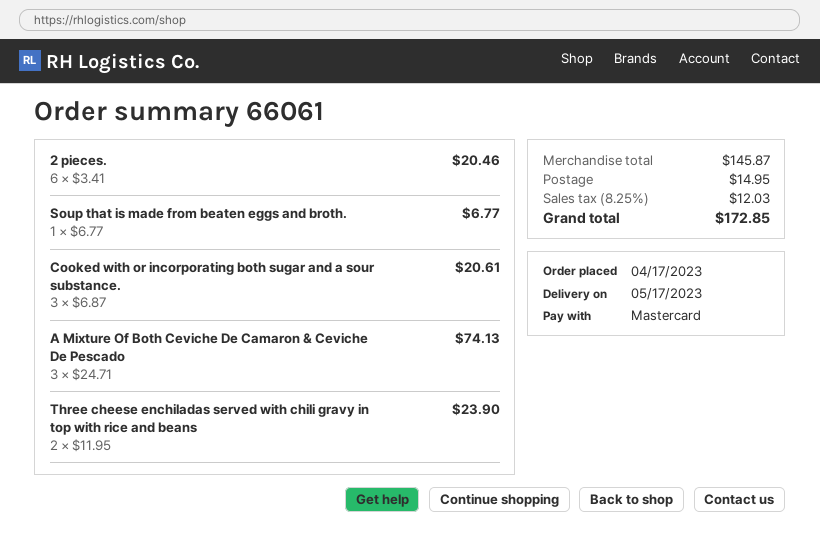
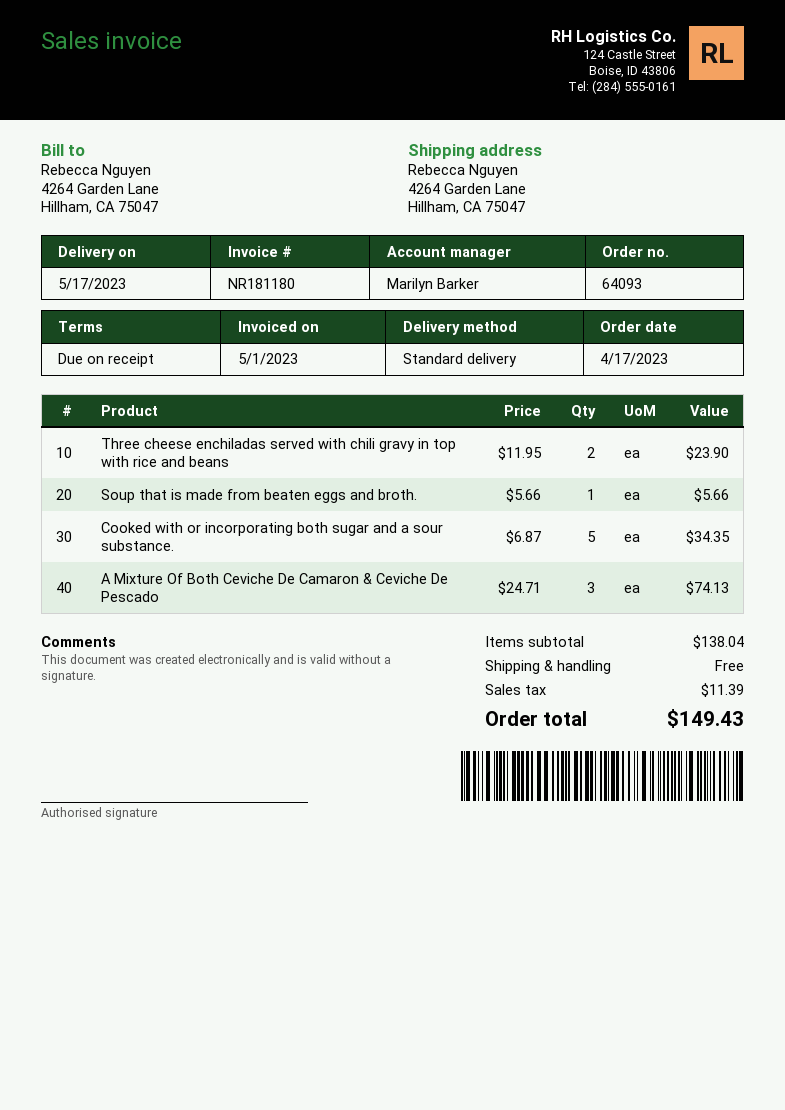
order number: 66061 -> 64093
2 pieces.: 6 x 3.41 = 20.46 -> none
Soup that is made from beaten eggs and broth.: 1 x 6.77 = 6.77 -> 1 x 5.66 = 5.66
Cooked with or incorporating both sugar and a sour substance.: 3 x 6.87 = 20.61 -> 5 x 6.87 = 34.35
subtotal: 145.87 -> 138.04
shipping: 14.95 -> 0.00
tax: 12.03 -> 11.39
total: 172.85 -> 149.43

